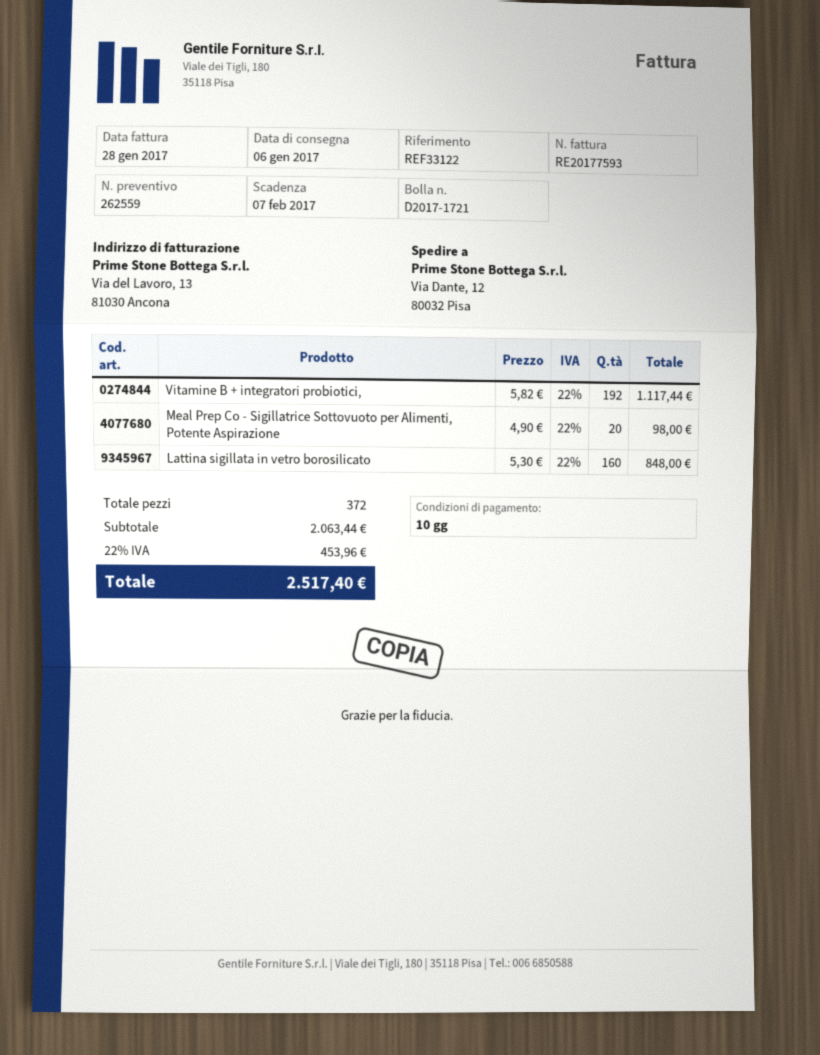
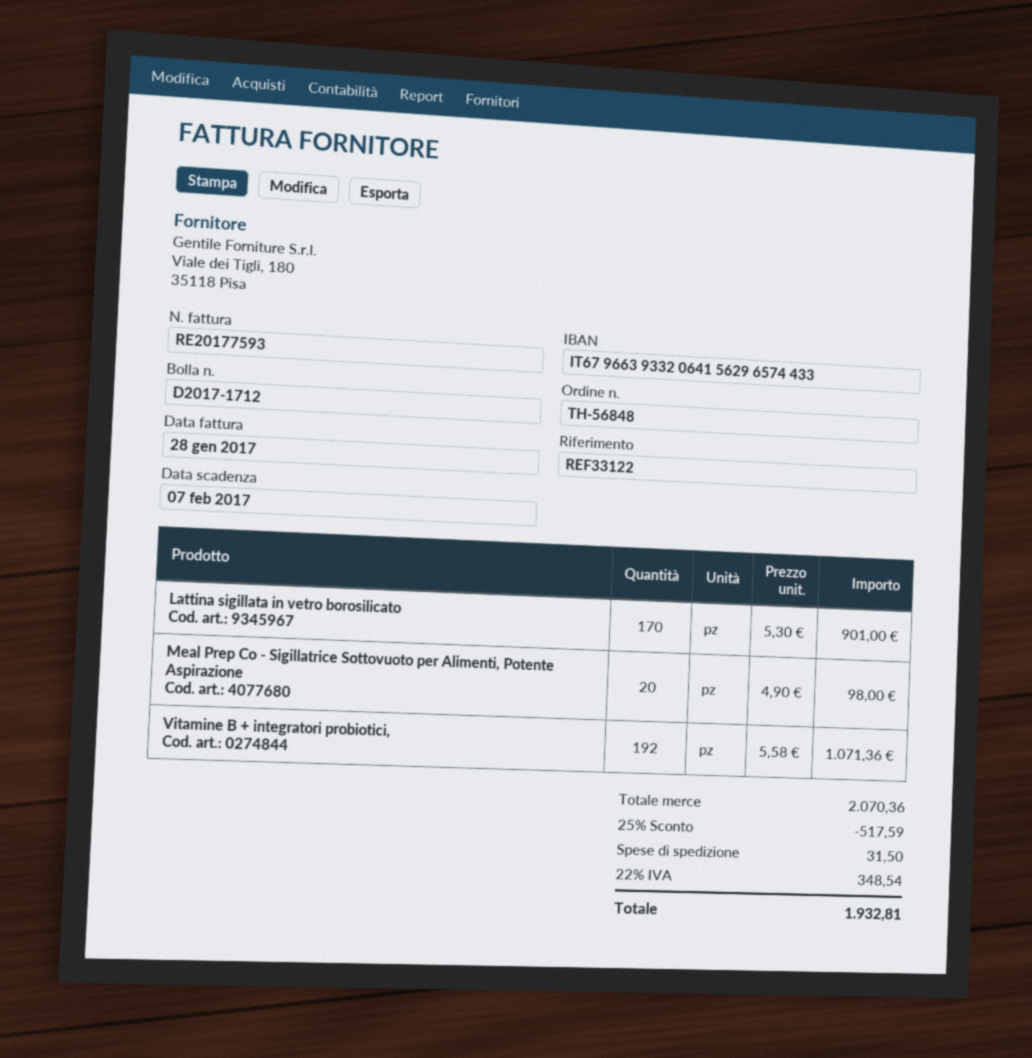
delivery note number: D2017-1721 -> D2017-1712
Vitamine B + integratori probiotici,: 192 x 5.82 = 1117.44 -> 192 x 5.58 = 1071.36
Lattina sigillata in vetro borosilicato: 160 x 5.30 = 848.00 -> 170 x 5.30 = 901.00
subtotal: 2063.44 -> 2070.36
discount: none -> 25% = 517.59
shipping: none -> 31.50
tax: 22% = 453.96 -> 22% = 348.54
total: 2517.40 -> 1932.81

